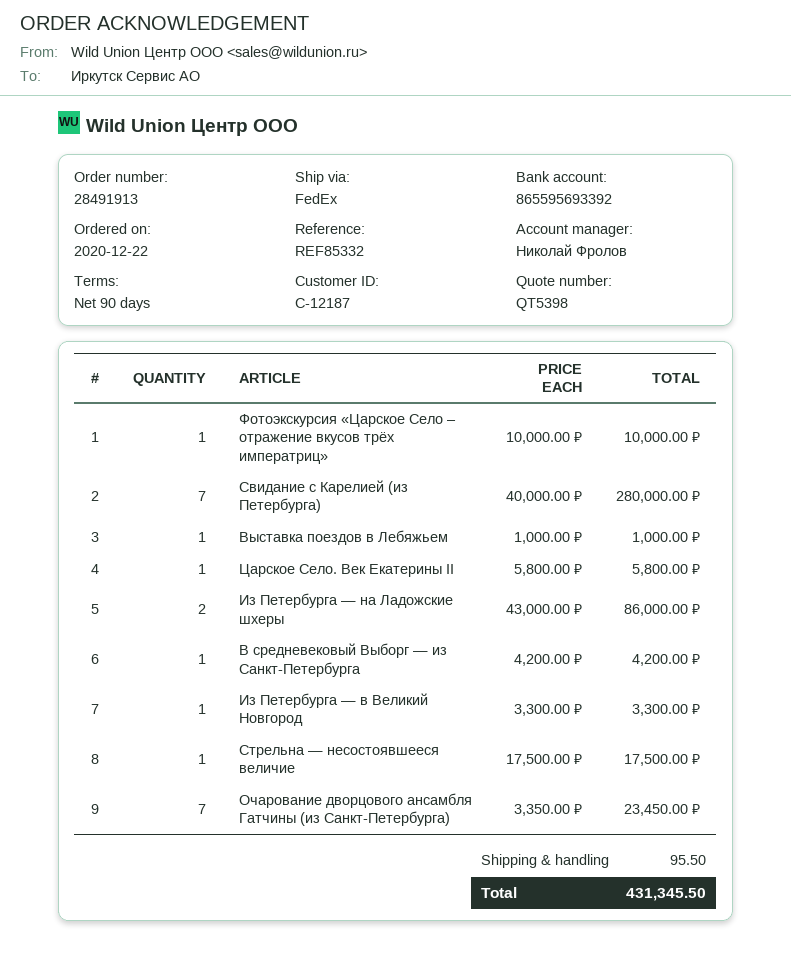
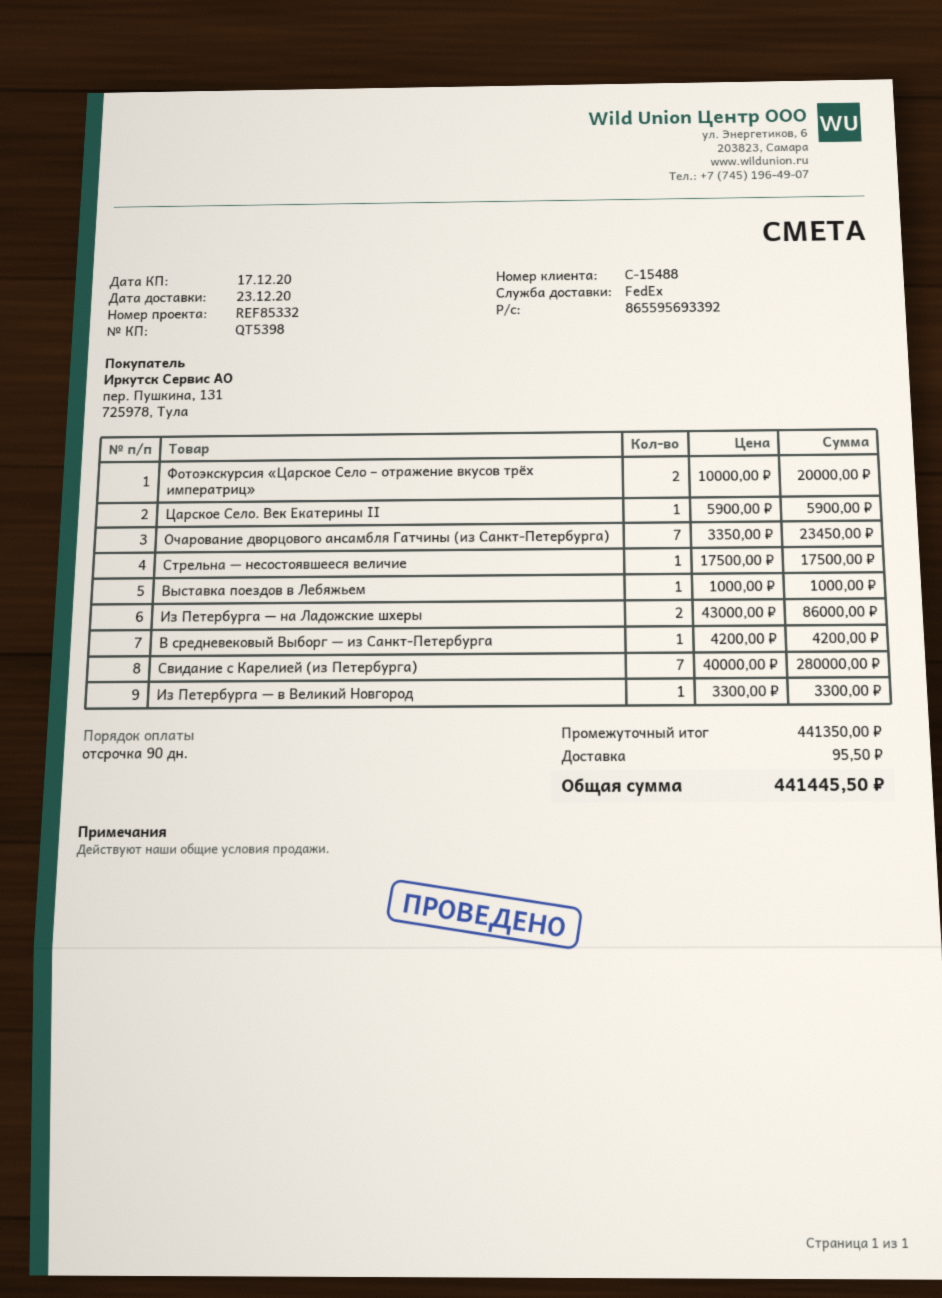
customer number: C-12187 -> C-15488
Фотоэкскурсия «Царское Село – отражение вкусов трёх императриц»: 1 x 10000.00 = 10000.00 -> 2 x 10000.00 = 20000.00
Царское Село. Век Екатерины II: 1 x 5800.00 = 5800.00 -> 1 x 5900.00 = 5900.00
total: 431345.50 -> 441445.50

